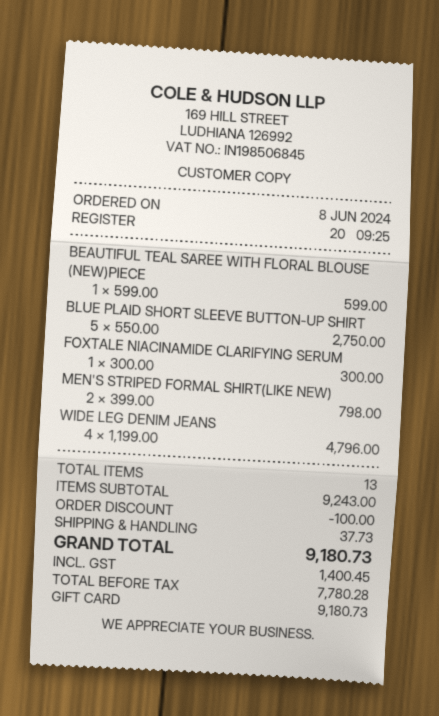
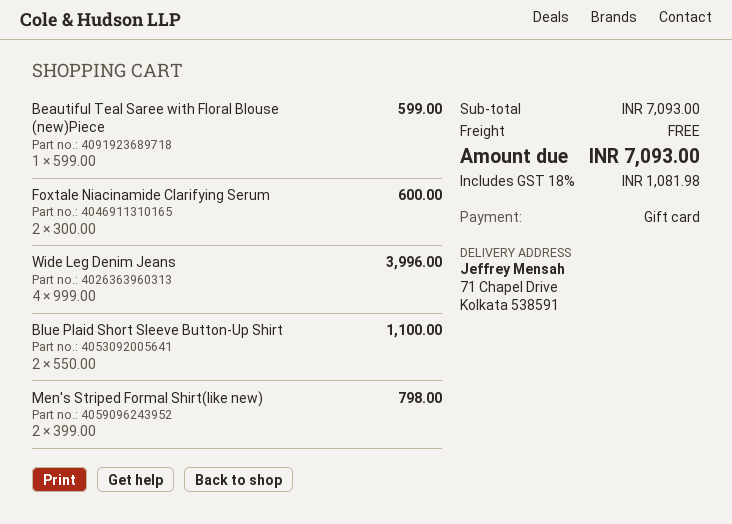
BLUE PLAID SHORT SLEEVE BUTTON-UP SHIRT: 5 x 550.00 = 2750.00 -> 2 x 550.00 = 1100.00
FOXTALE NIACINAMIDE CLARIFYING SERUM: 1 x 300.00 = 300.00 -> 2 x 300.00 = 600.00
WIDE LEG DENIM JEANS: 4 x 1199.00 = 4796.00 -> 4 x 999.00 = 3996.00
subtotal: 9243.00 -> 7093.00
discount: 100.00 -> none
shipping: 37.73 -> 0.00
tax: 1400.45 -> 1081.98
total: 9180.73 -> 7093.00

